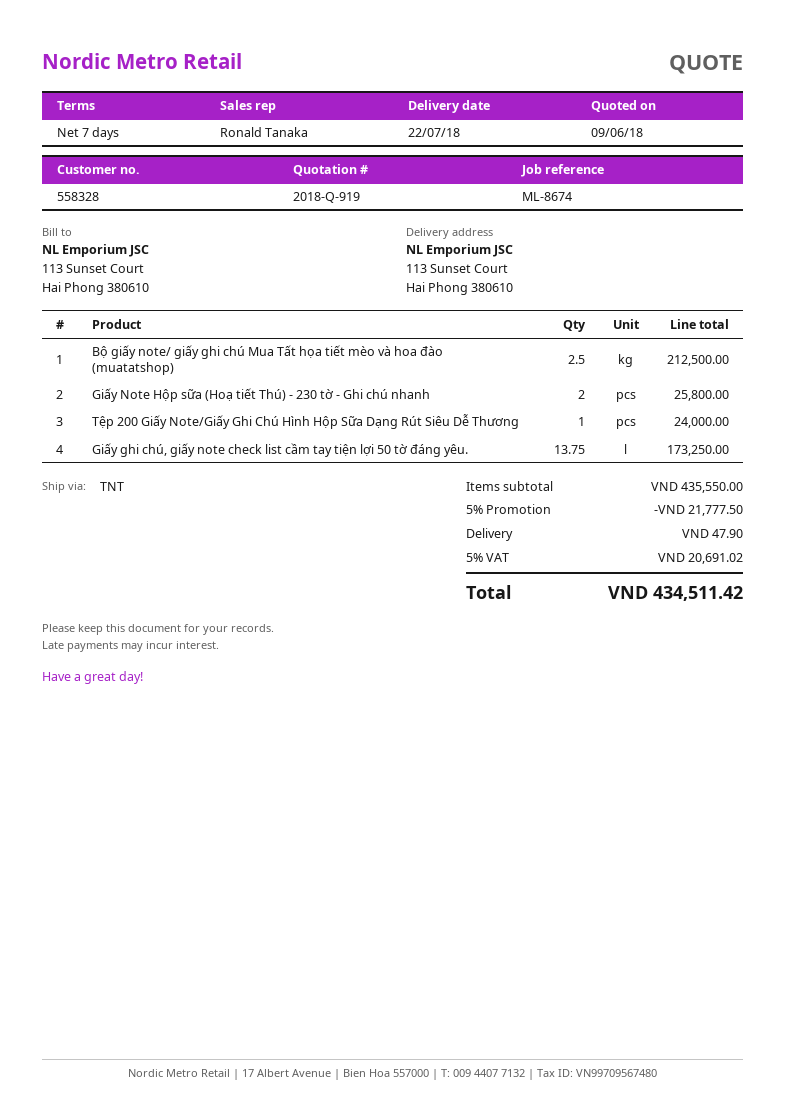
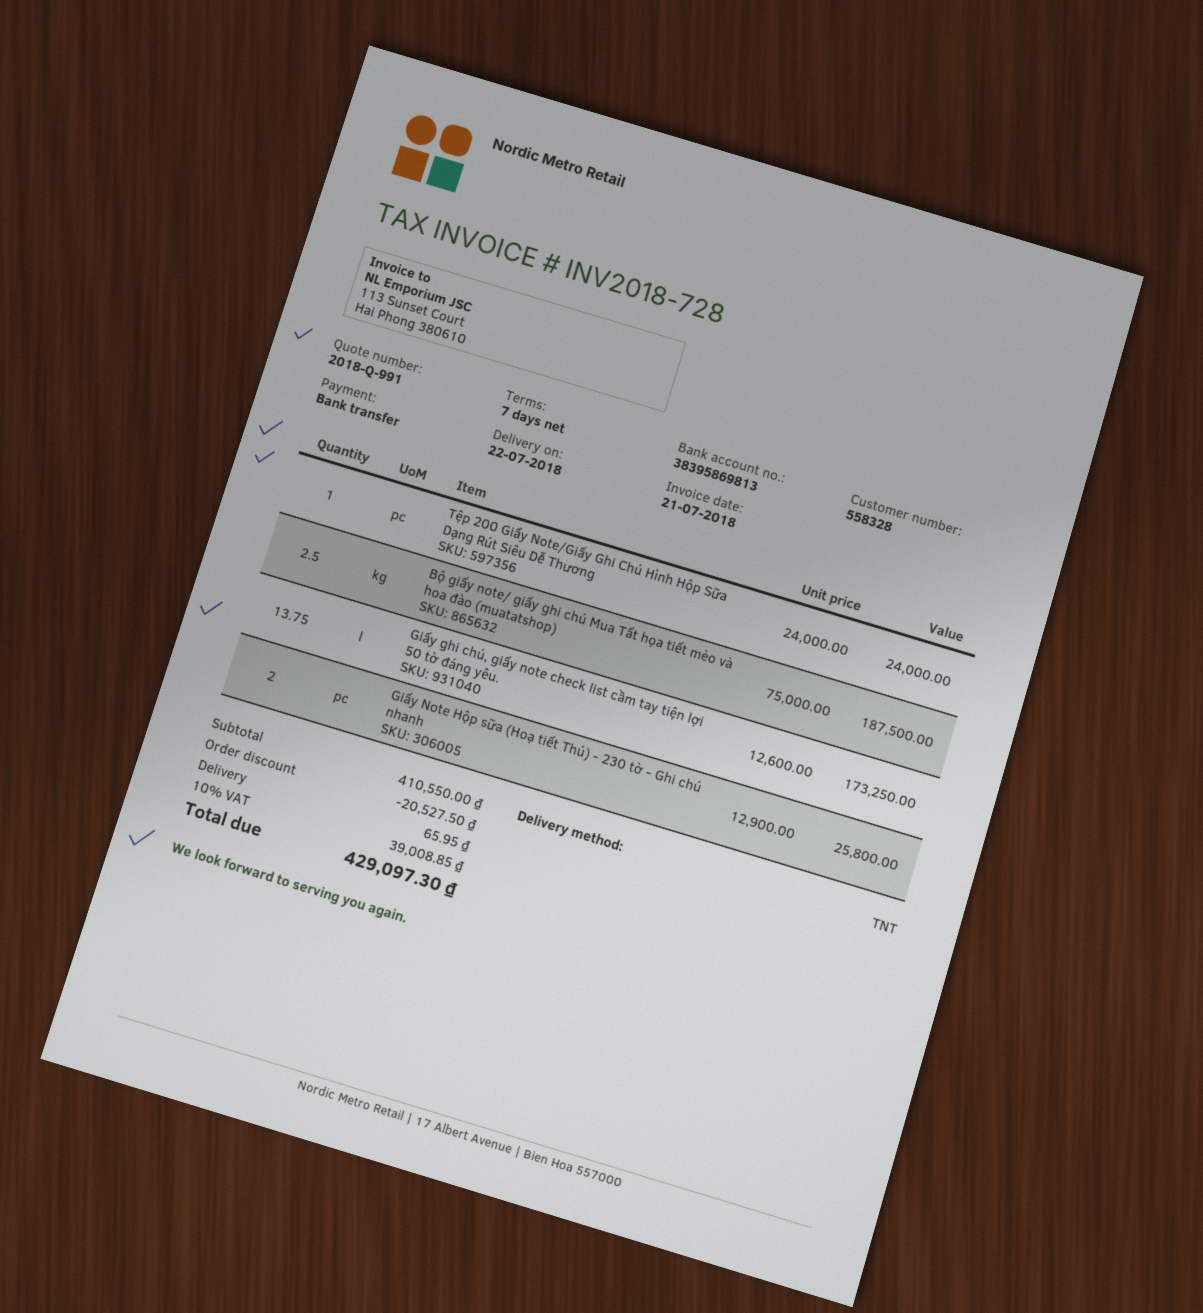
quote number: 2018-Q-919 -> 2018-Q-991
Bộ giấy note/ giấy ghi chú Mua Tất họa tiết mèo và hoa đào (muatatshop): 2.5 for 212500.00 -> 2.5 for 187500.00
subtotal: 435550.00 -> 410550.00
discount: 21777.50 -> 20527.50
shipping: 47.90 -> 65.95
tax: 5% = 20691.02 -> 10% = 39008.85
total: 434511.42 -> 429097.30

